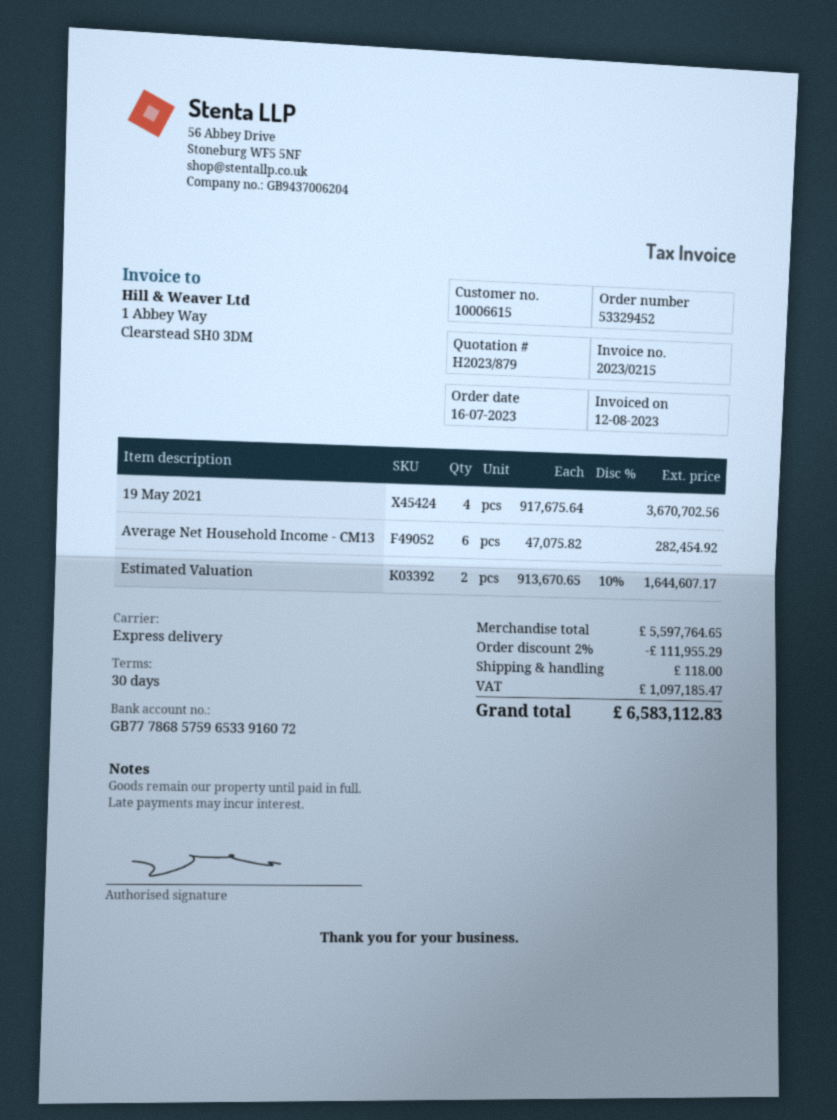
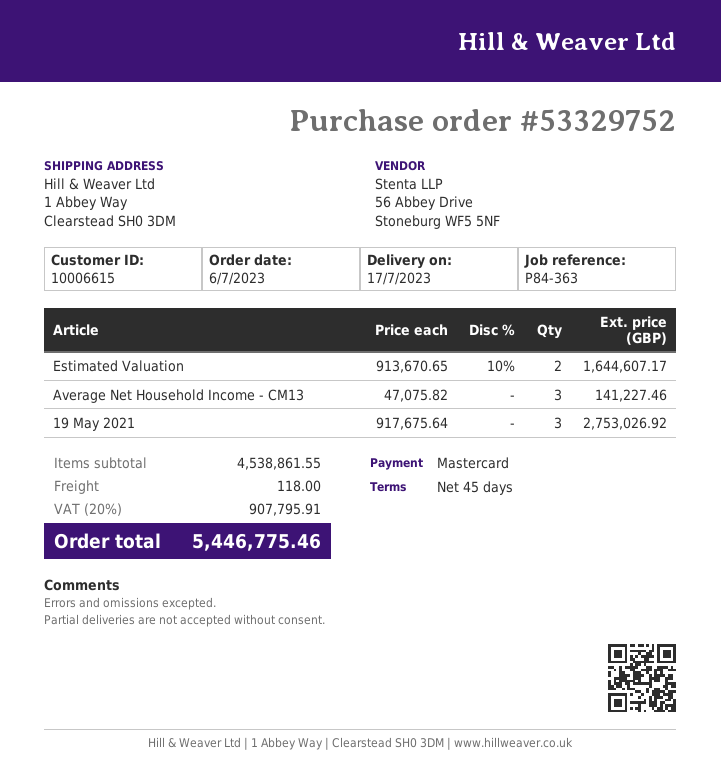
order number: 53329452 -> 53329752
order date: 2023-07-16 -> 2023-07-06
payment terms: 30 days -> 45 days
19 May 2021: 4 x 917675.64 = 3670702.56 -> 3 x 917675.64 = 2753026.92
Average Net Household Income - CM13: 6 x 47075.82 = 282454.92 -> 3 x 47075.82 = 141227.46
subtotal: 5597764.65 -> 4538861.55
discount: 2% = 111955.29 -> none
tax: 1097185.47 -> 907795.91
total: 6583112.83 -> 5446775.46

